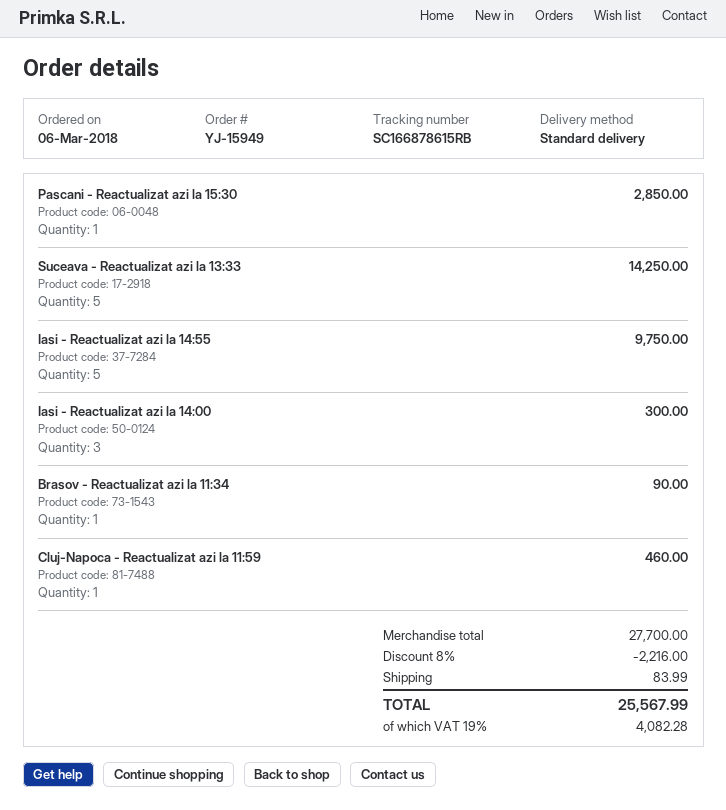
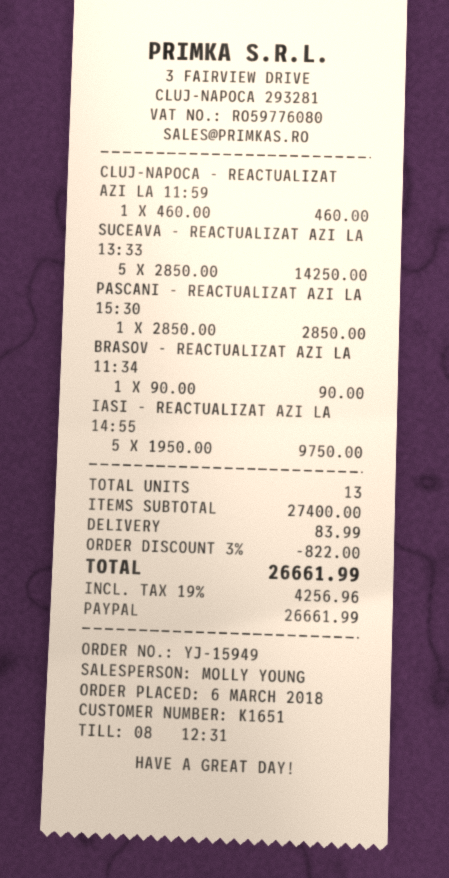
Iasi - Reactualizat azi la 14:00: 3 for 300.00 -> none
subtotal: 27700.00 -> 27400.00
discount: 8% = 2216.00 -> 3% = 822.00
tax: 19% = 4082.28 -> 19% = 4256.96
total: 25567.99 -> 26661.99

